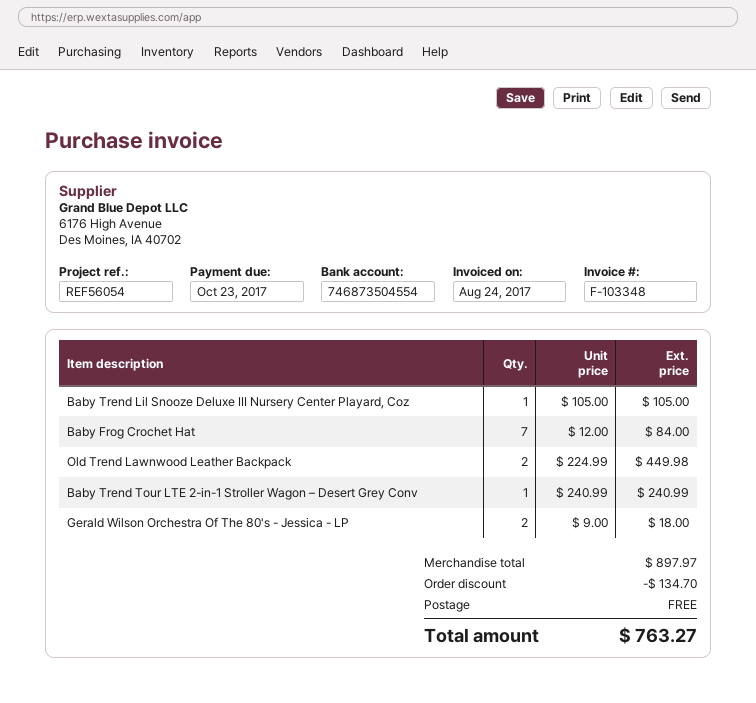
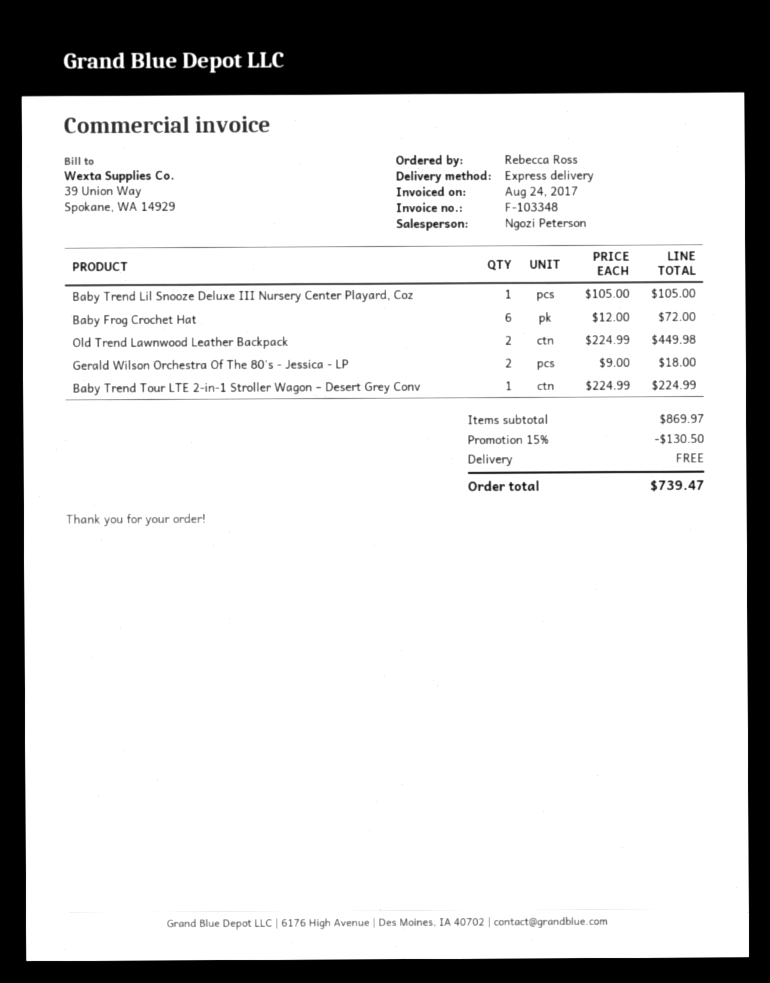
Baby Frog Crochet Hat: 7 x 12.00 = 84.00 -> 6 x 12.00 = 72.00
Baby Trend Tour LTE 2-in-1 Stroller Wagon – Desert Grey Conv: 1 x 240.99 = 240.99 -> 1 x 224.99 = 224.99
subtotal: 897.97 -> 869.97
discount: 134.70 -> 130.50
total: 763.27 -> 739.47

